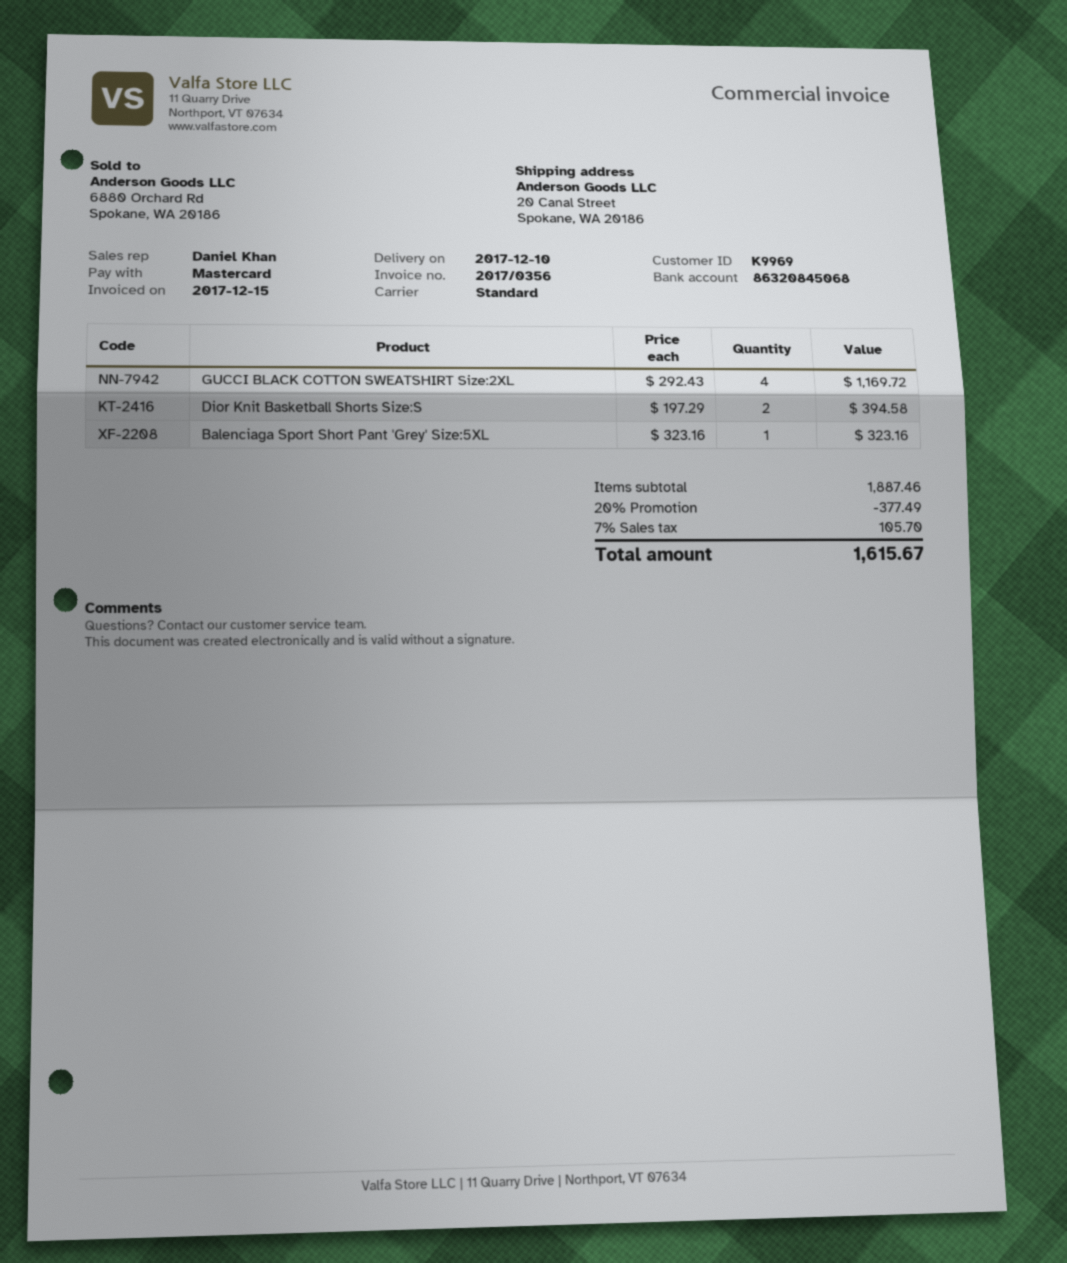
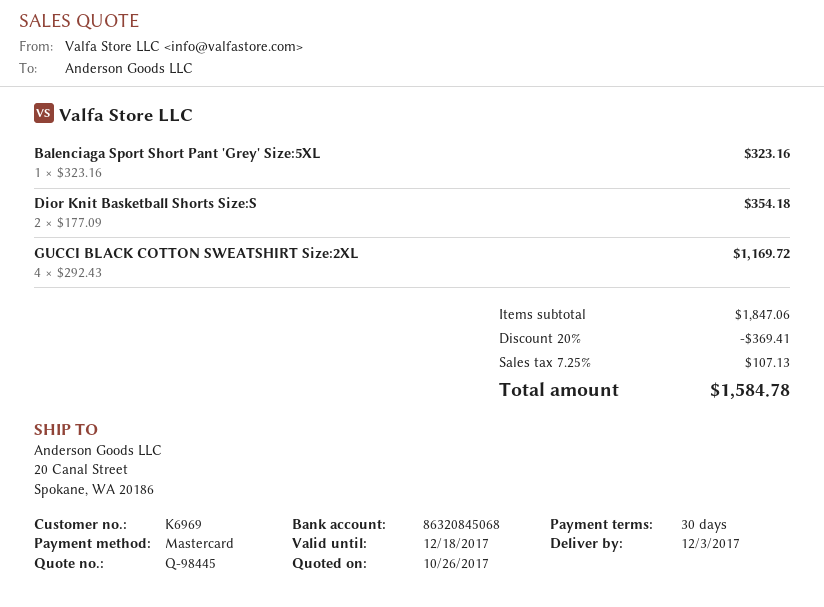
delivery date: 2017-12-10 -> 2017-12-03
customer number: K9969 -> K6969
Dior Knit Basketball Shorts Size:S: 2 x 197.29 = 394.58 -> 2 x 177.09 = 354.18
subtotal: 1887.46 -> 1847.06
discount: 20% = 377.49 -> 20% = 369.41
tax: 7% = 105.70 -> 7.25% = 107.13
total: 1615.67 -> 1584.78

